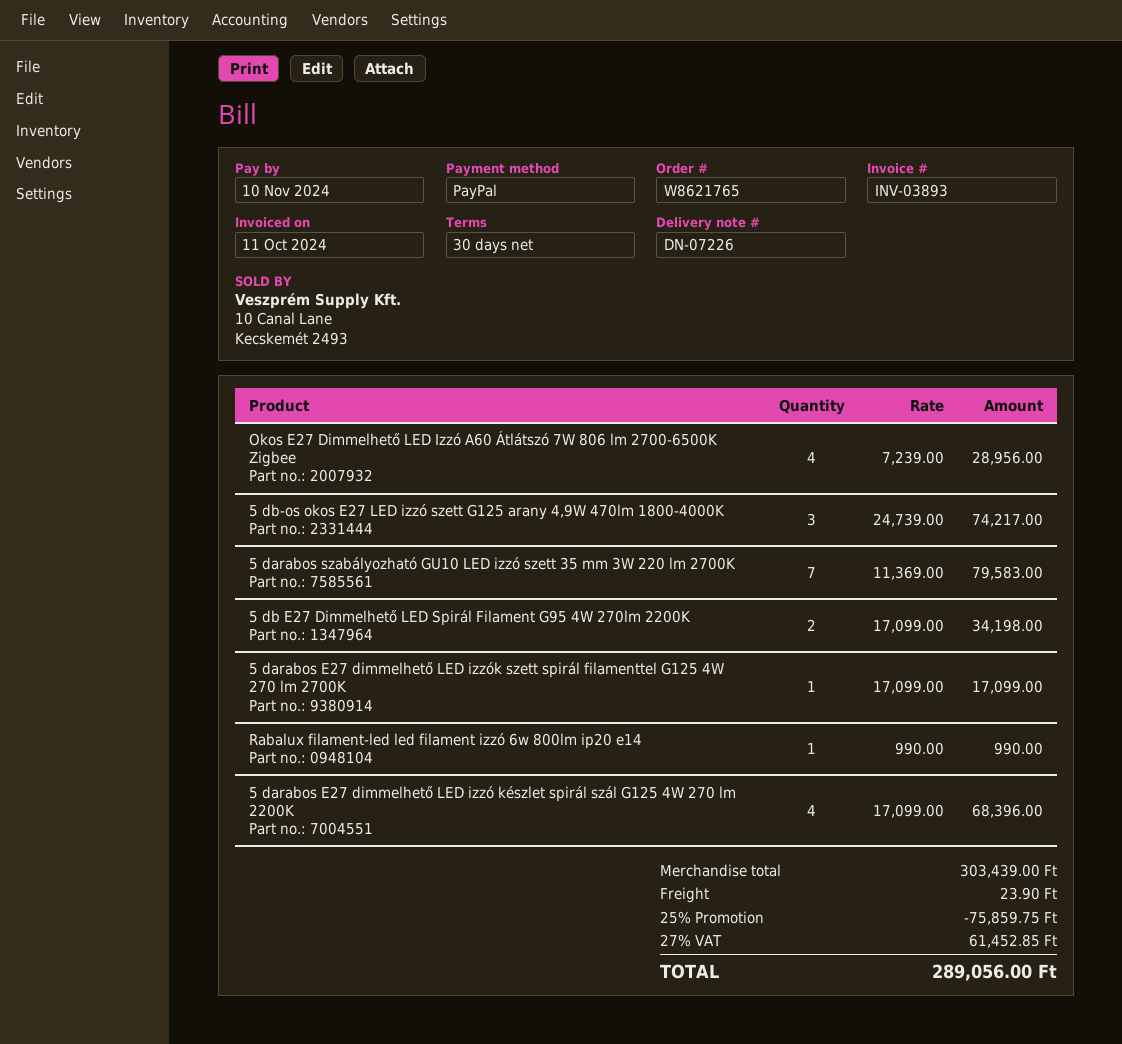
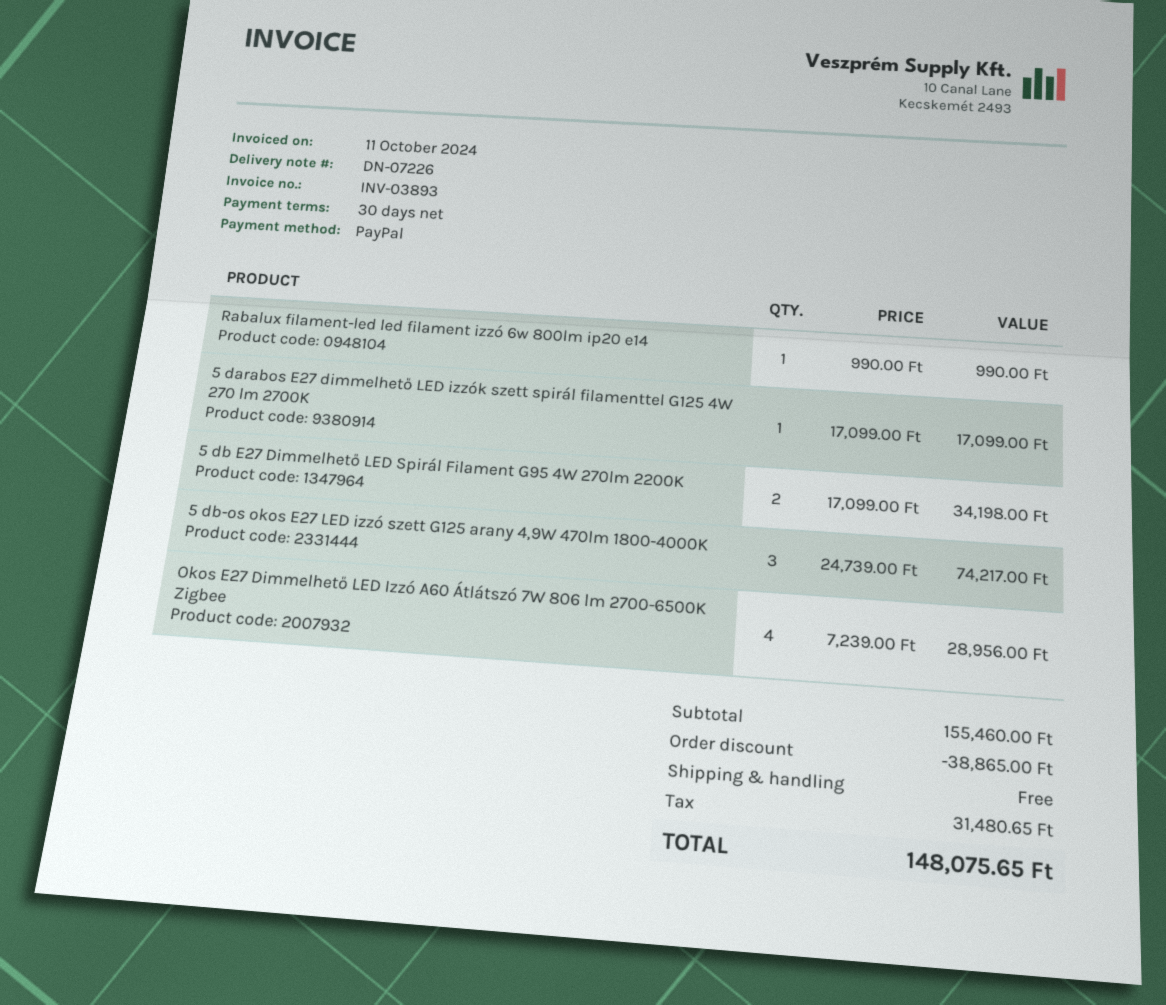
5 darabos szabályozható GU10 LED izzó szett 35 mm 3W 220 lm 2700K: 7 x 11369.00 = 79583.00 -> none
5 darabos E27 dimmelhető LED izzó készlet spirál szál G125 4W 270 lm 2200K: 4 x 17099.00 = 68396.00 -> none
subtotal: 303439.00 -> 155460.00
discount: 75859.75 -> 38865.00
shipping: 23.90 -> 0.00
tax: 61452.85 -> 31480.65
total: 289056.00 -> 148075.65

